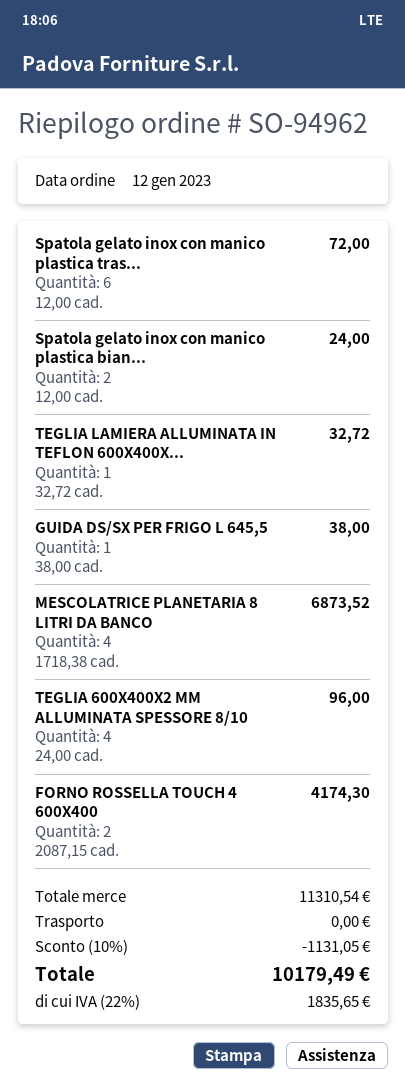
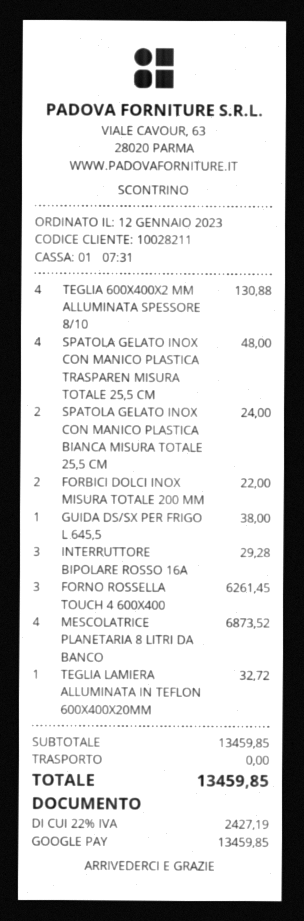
Spatola gelato inox con manico plastica tras...: 6 for 72.00 -> 4 for 48.00
TEGLIA 600X400X2 MM ALLUMINATA SPESSORE 8/10: 4 for 96.00 -> 4 for 130.88
FORNO ROSSELLA TOUCH 4 600X400: 2 for 4174.30 -> 3 for 6261.45
FORBICI DOLCI INOX MISURA TOTALE 200 MM: none -> 2 for 22.00
INTERRUTTORE BIPOLARE ROSSO 16A: none -> 3 for 29.28
subtotal: 11310.54 -> 13459.85
discount: 10% = 1131.05 -> none
tax: 22% = 1835.65 -> 22% = 2427.19
total: 10179.49 -> 13459.85

